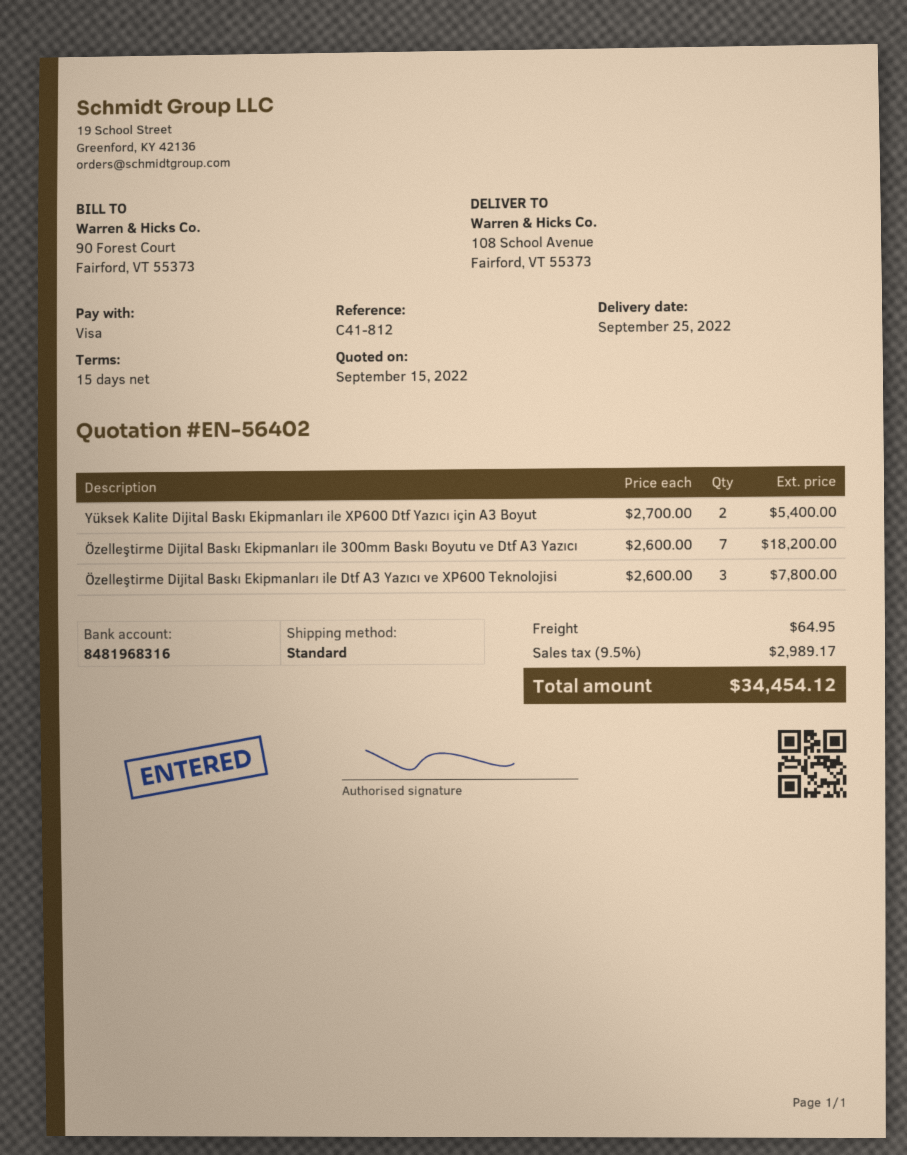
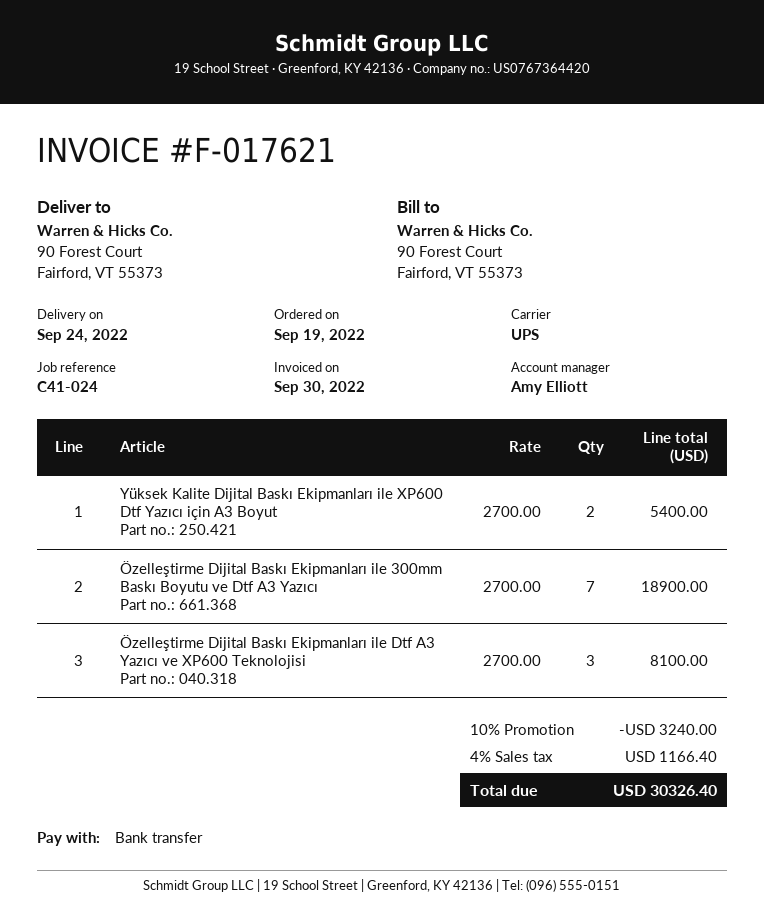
delivery date: 2022-09-25 -> 2022-09-24
reference: C41-812 -> C41-024
payment method: Visa -> bank transfer
shipping method: standard -> UPS
ship to: 108 School Avenue, Fairford, VT 55373 -> 90 Forest Court, Fairford, VT 55373
Özelleştirme Dijital Baskı Ekipmanları ile 300mm Baskı Boyutu ve Dtf A3 Yazıcı: 7 x 2600.00 = 18200.00 -> 7 x 2700.00 = 18900.00
Özelleştirme Dijital Baskı Ekipmanları ile Dtf A3 Yazıcı ve XP600 Teknolojisi: 3 x 2600.00 = 7800.00 -> 3 x 2700.00 = 8100.00
discount: none -> 10% = 3240.00
shipping: 64.95 -> none
tax: 9.5% = 2989.17 -> 4% = 1166.40
total: 34454.12 -> 30326.40

